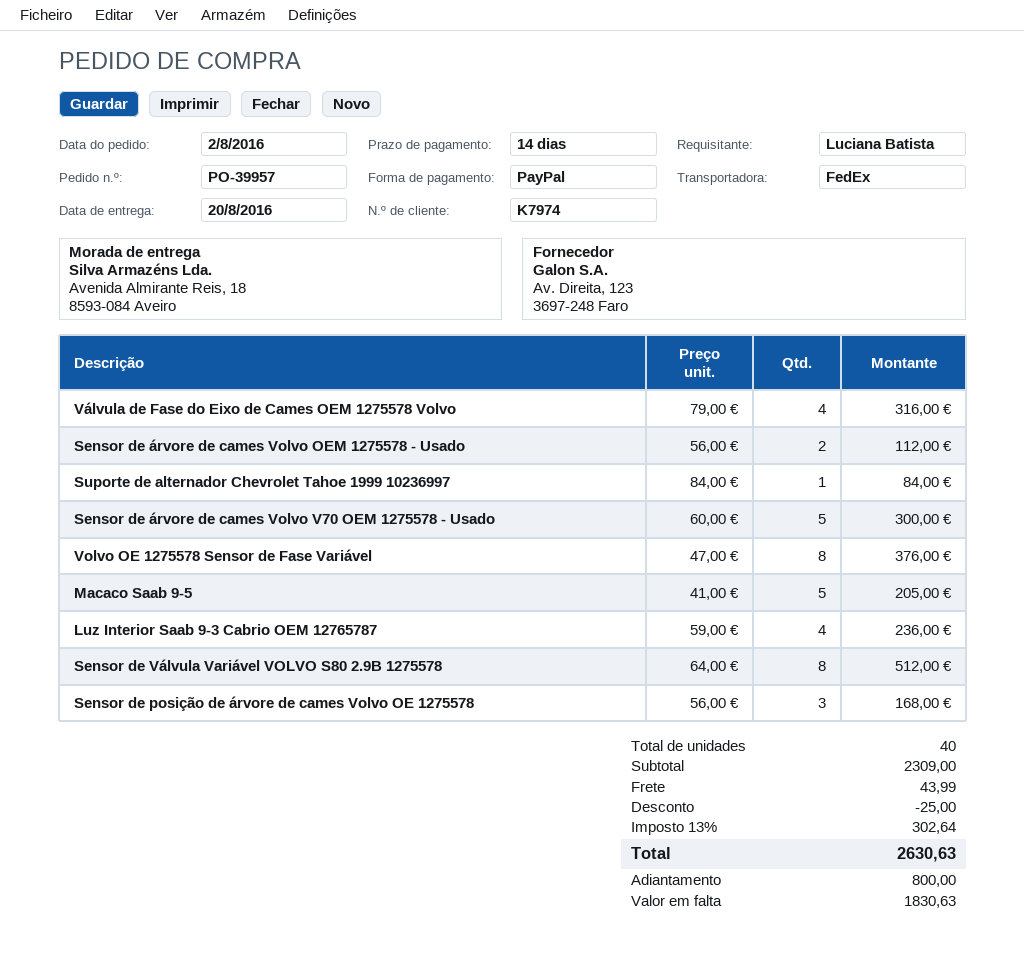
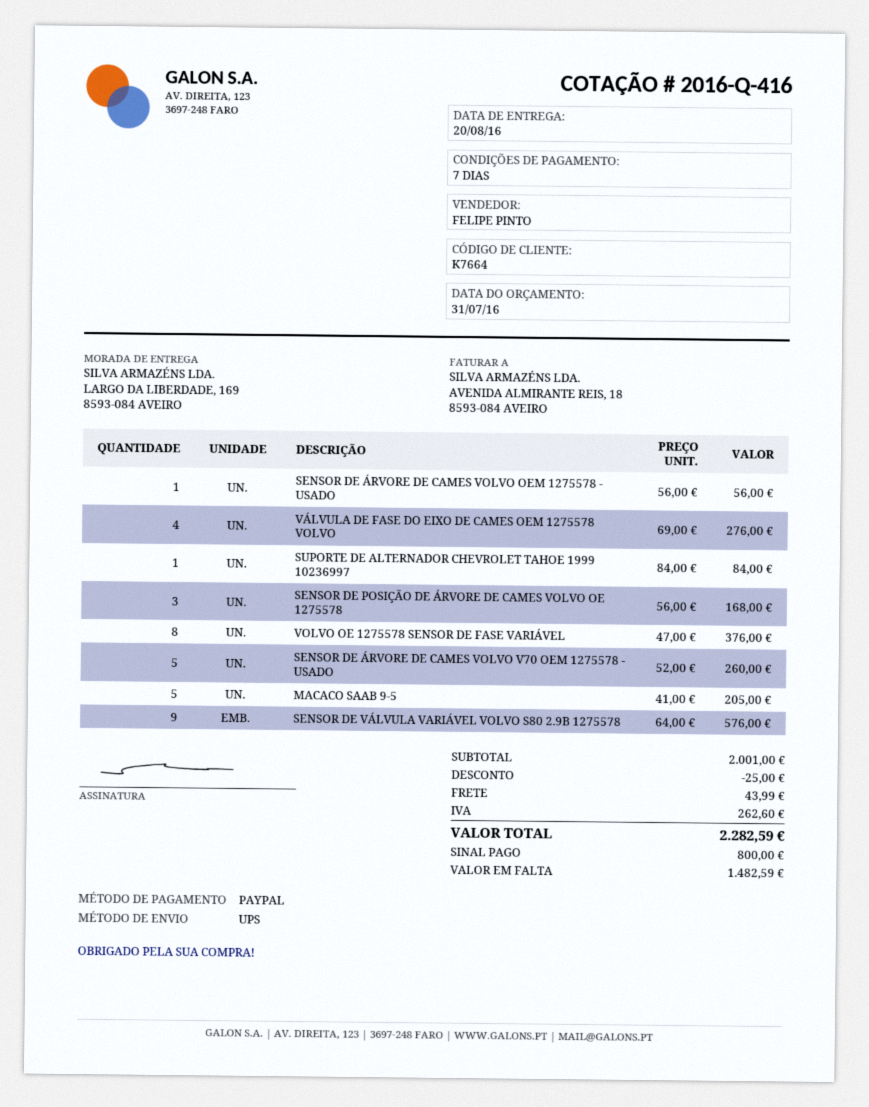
payment terms: 14 days -> 7 days
customer number: K7974 -> K7664
shipping method: FedEx -> UPS
ship to: Avenida Almirante Reis, 18, 8593-084 Aveiro -> LARGO DA LIBERDADE, 169, 8593-084 AVEIRO
Válvula de Fase do Eixo de Cames OEM 1275578 Volvo: 4 x 79.00 = 316.00 -> 4 x 69.00 = 276.00
Sensor de árvore de cames Volvo OEM 1275578 - Usado: 2 x 56.00 = 112.00 -> 1 x 56.00 = 56.00
Sensor de árvore de cames Volvo V70 OEM 1275578 - Usado: 5 x 60.00 = 300.00 -> 5 x 52.00 = 260.00
Luz Interior Saab 9-3 Cabrio OEM 12765787: 4 x 59.00 = 236.00 -> none
Sensor de Válvula Variável VOLVO S80 2.9B 1275578: 8 x 64.00 = 512.00 -> 9 x 64.00 = 576.00
subtotal: 2309.00 -> 2001.00
tax: 302.64 -> 262.60
total: 2630.63 -> 2282.59
balance: 1830.63 -> 1482.59

